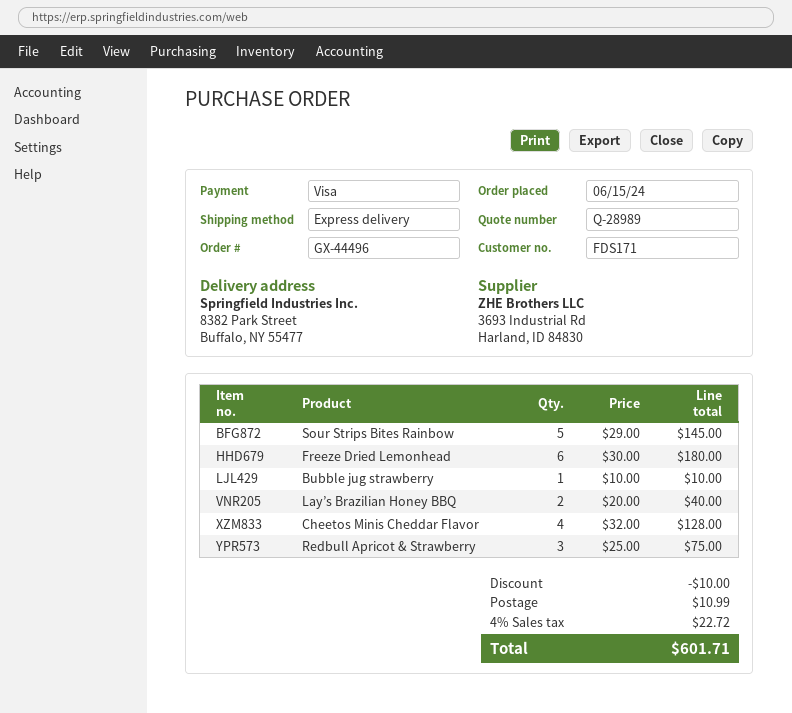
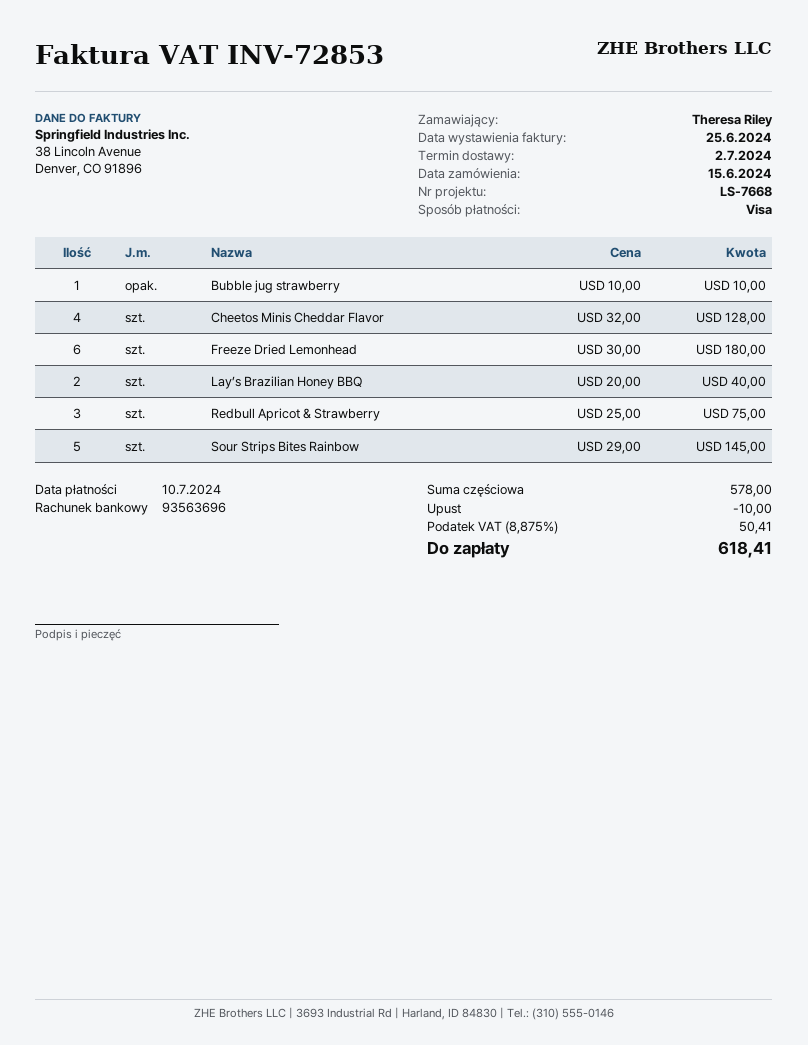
shipping: 10.99 -> none
tax: 4% = 22.72 -> 8.875% = 50.41
total: 601.71 -> 618.41

